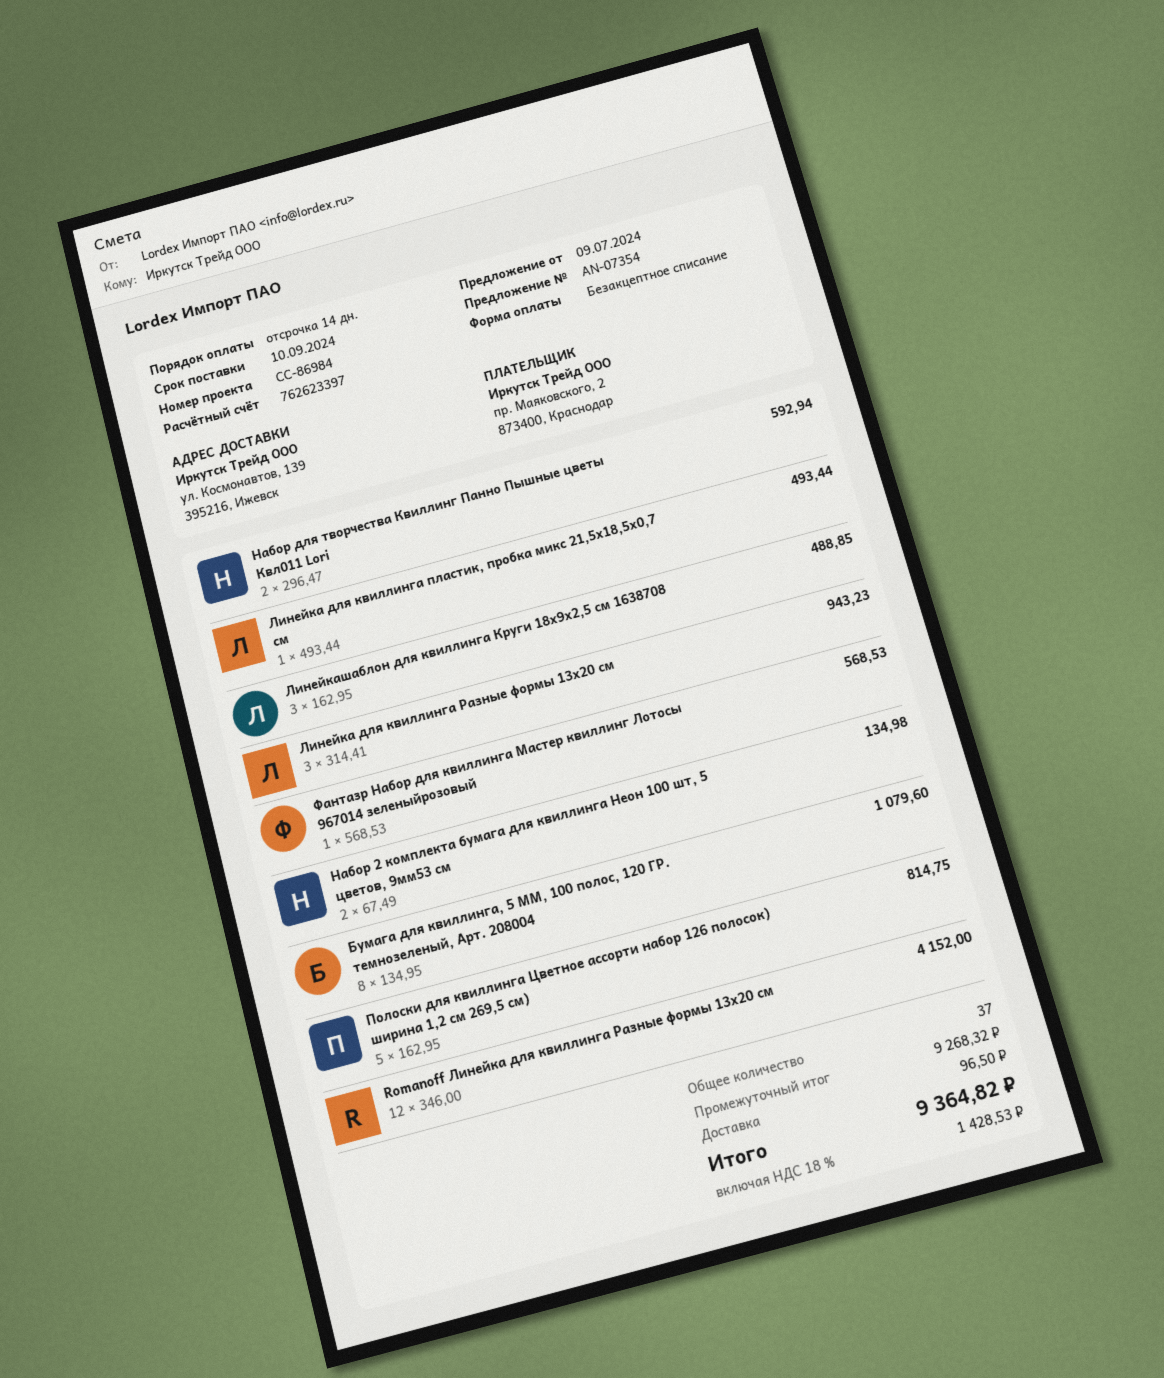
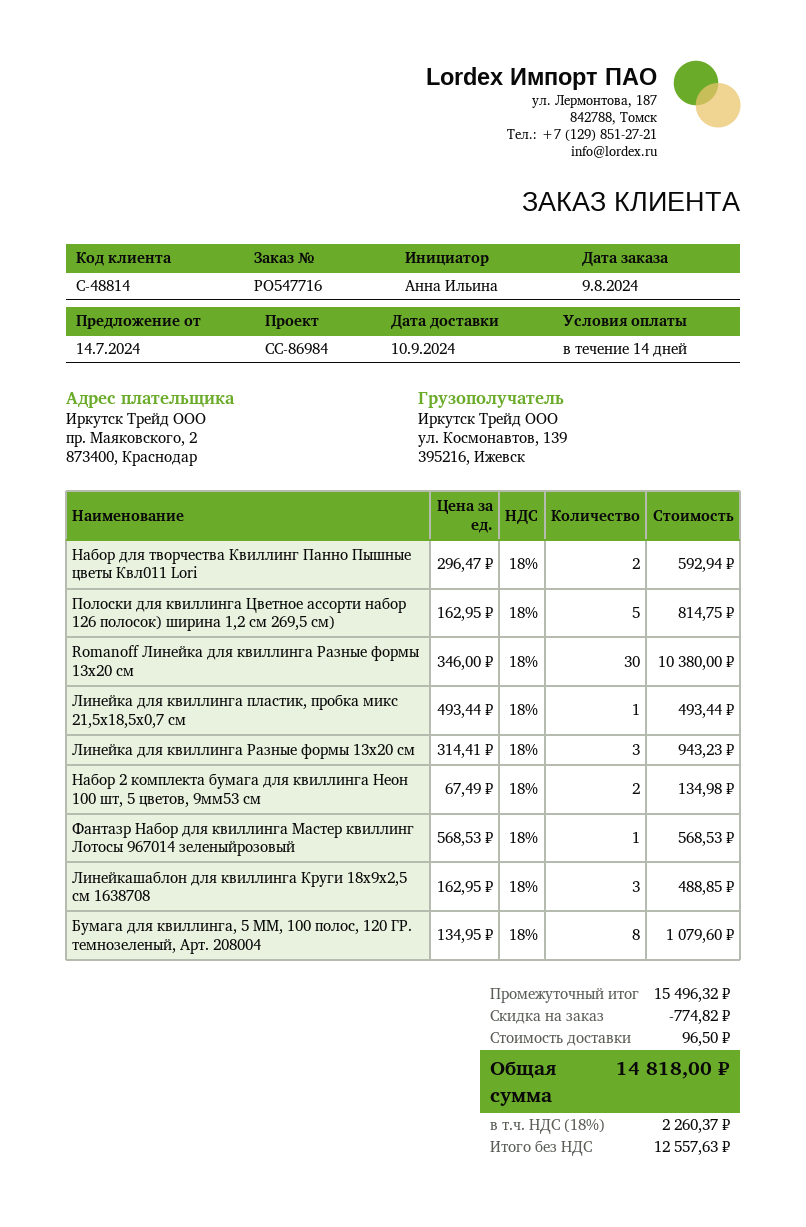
quote date: 2024-07-09 -> 2024-07-14
Romanoff Линейка для квиллинга Разные формы 13х20 см: 12 x 346.00 = 4152.00 -> 30 x 346.00 = 10380.00
subtotal: 9268.32 -> 15496.32
discount: none -> 774.82
tax: 18% = 1428.53 -> 18% = 2260.37
total: 9364.82 -> 14818.00

